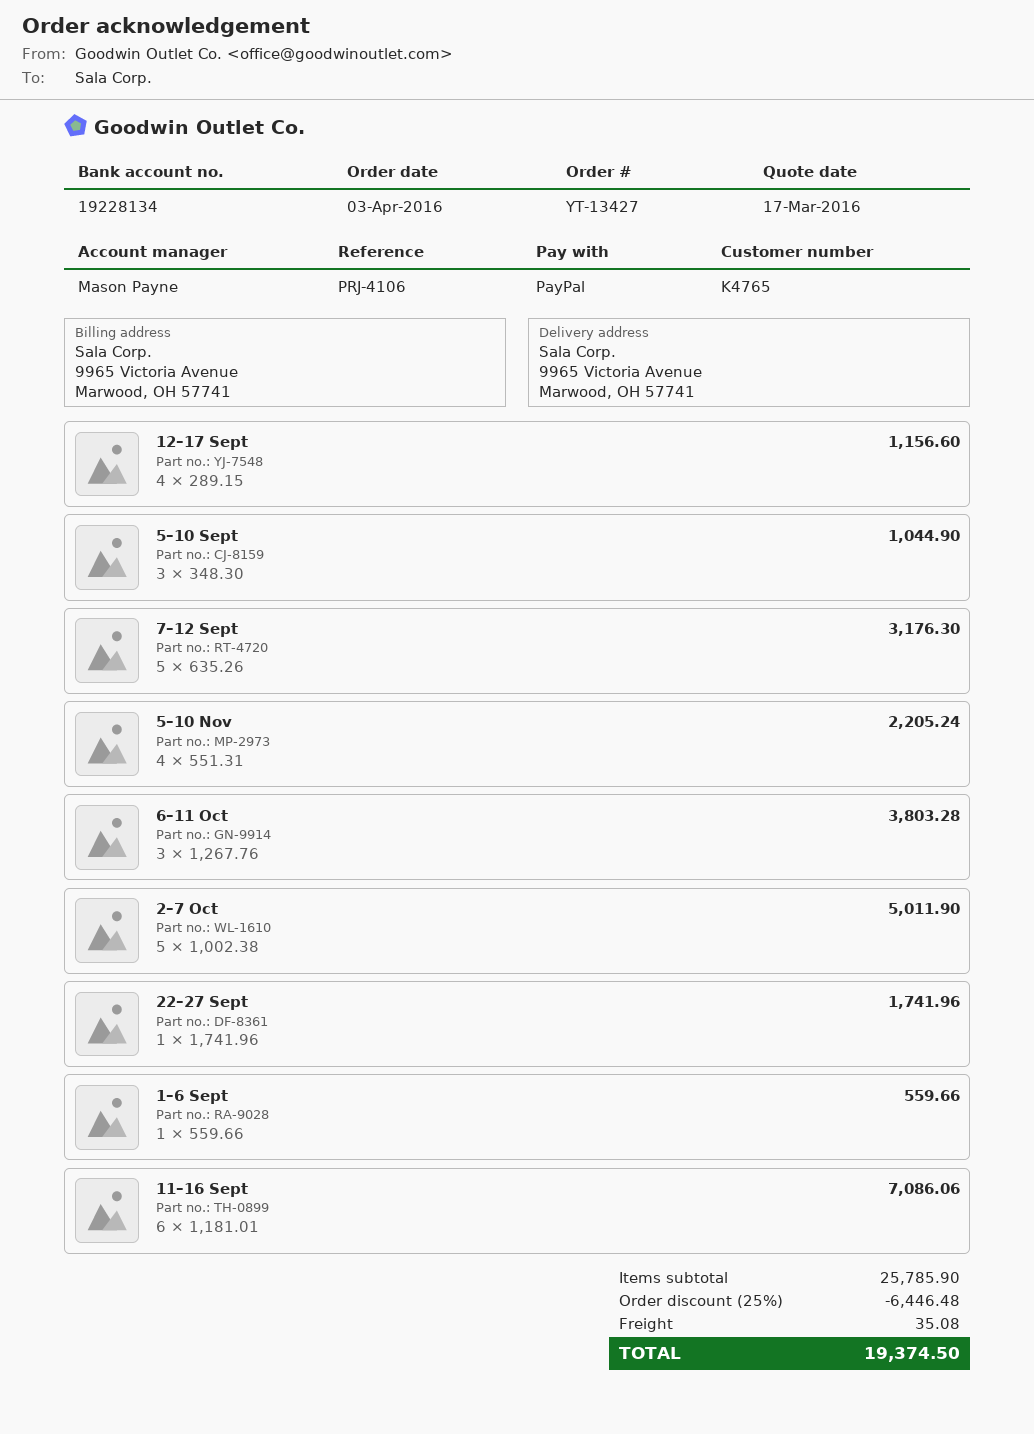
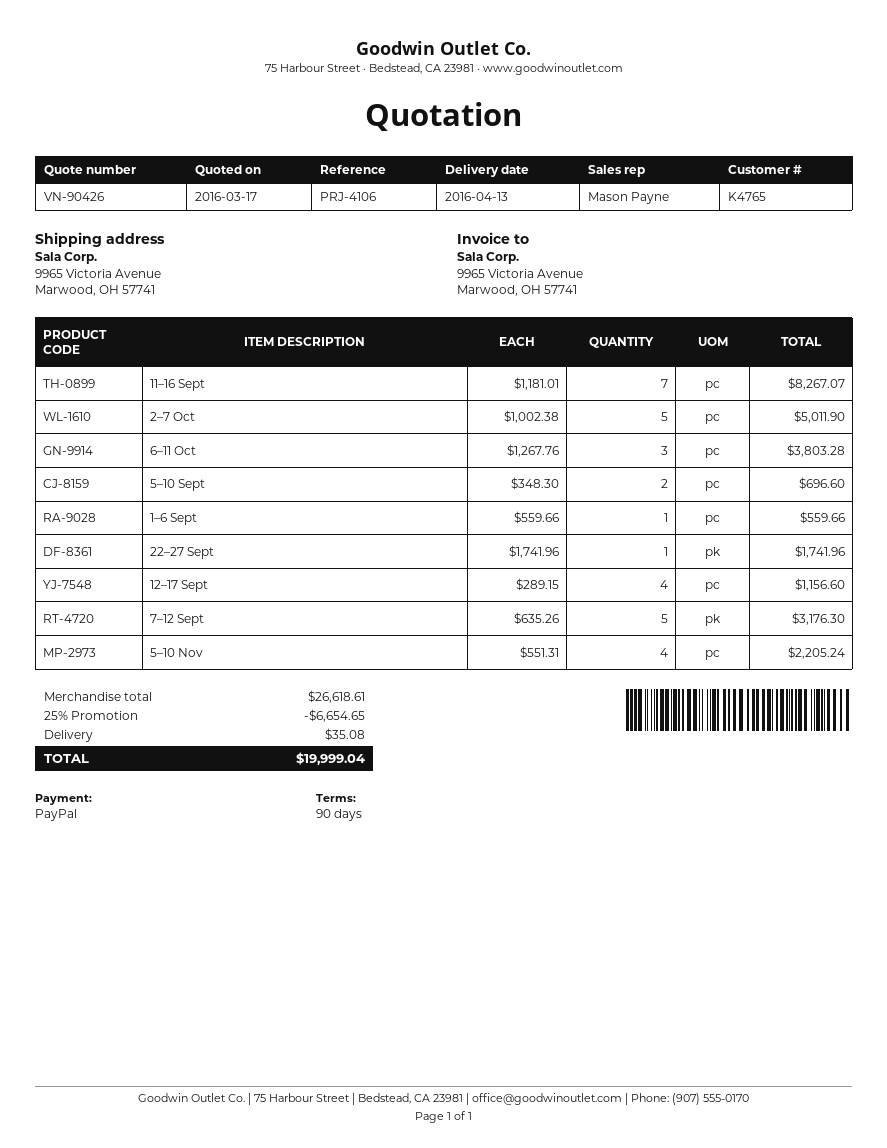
5–10 Sept: 3 x 348.30 = 1044.90 -> 2 x 348.30 = 696.60
11–16 Sept: 6 x 1181.01 = 7086.06 -> 7 x 1181.01 = 8267.07
subtotal: 25785.90 -> 26618.61
discount: 25% = 6446.48 -> 25% = 6654.65
total: 19374.50 -> 19999.04

